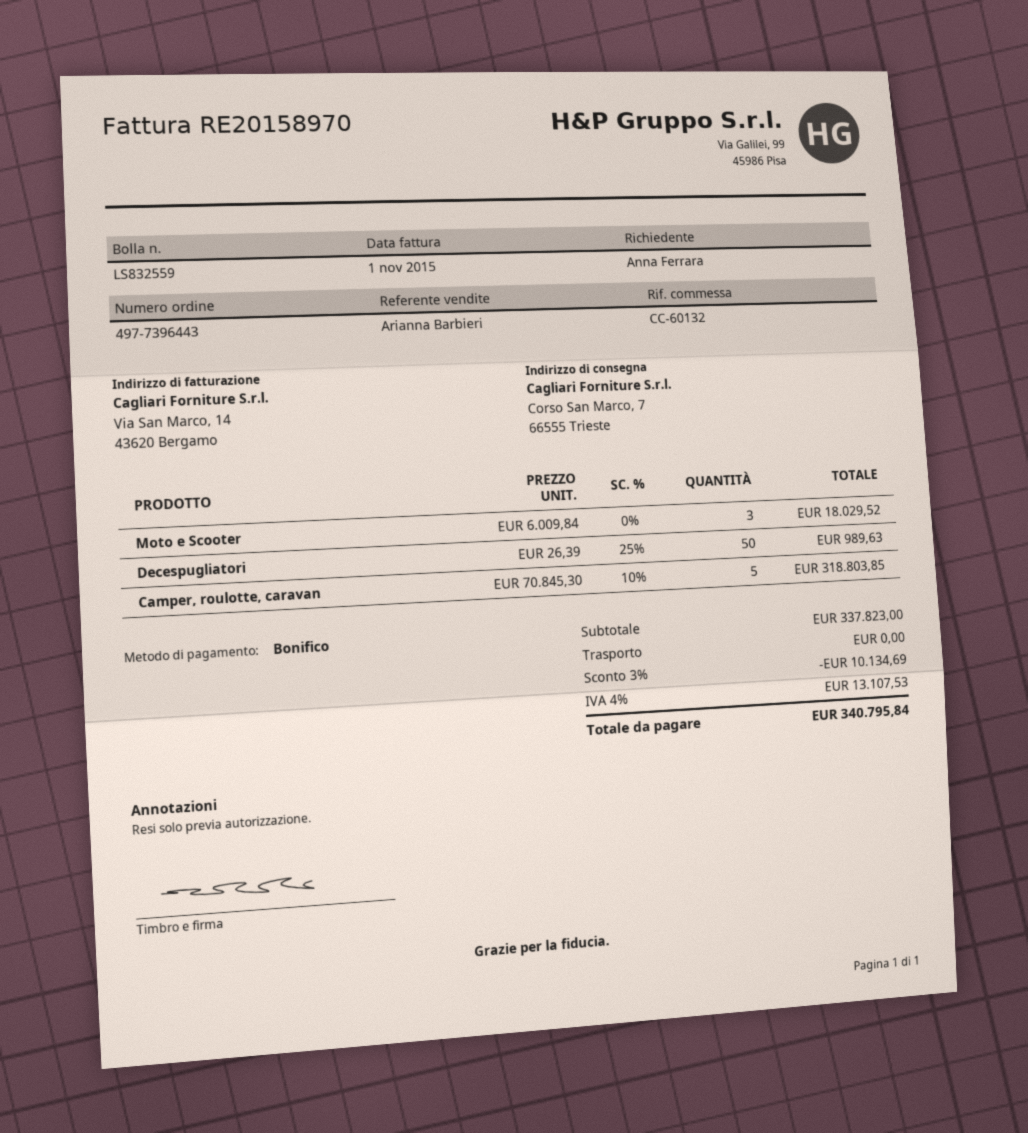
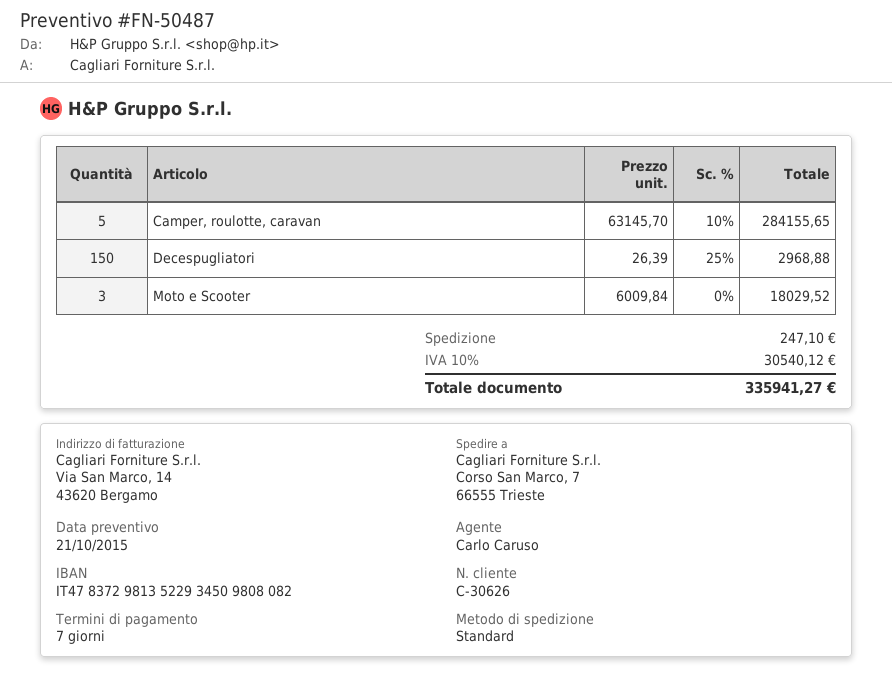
sales rep: Arianna Barbieri -> Carlo Caruso
Decespugliatori: 50 x 26.39 - 25% = 989.63 -> 150 x 26.39 - 25% = 2968.88
Camper, roulotte, caravan: 5 x 70845.30 - 10% = 318803.85 -> 5 x 63145.70 - 10% = 284155.65
discount: 3% = 10134.69 -> none
shipping: 0.00 -> 247.10
tax: 4% = 13107.53 -> 10% = 30540.12
total: 340795.84 -> 335941.27

